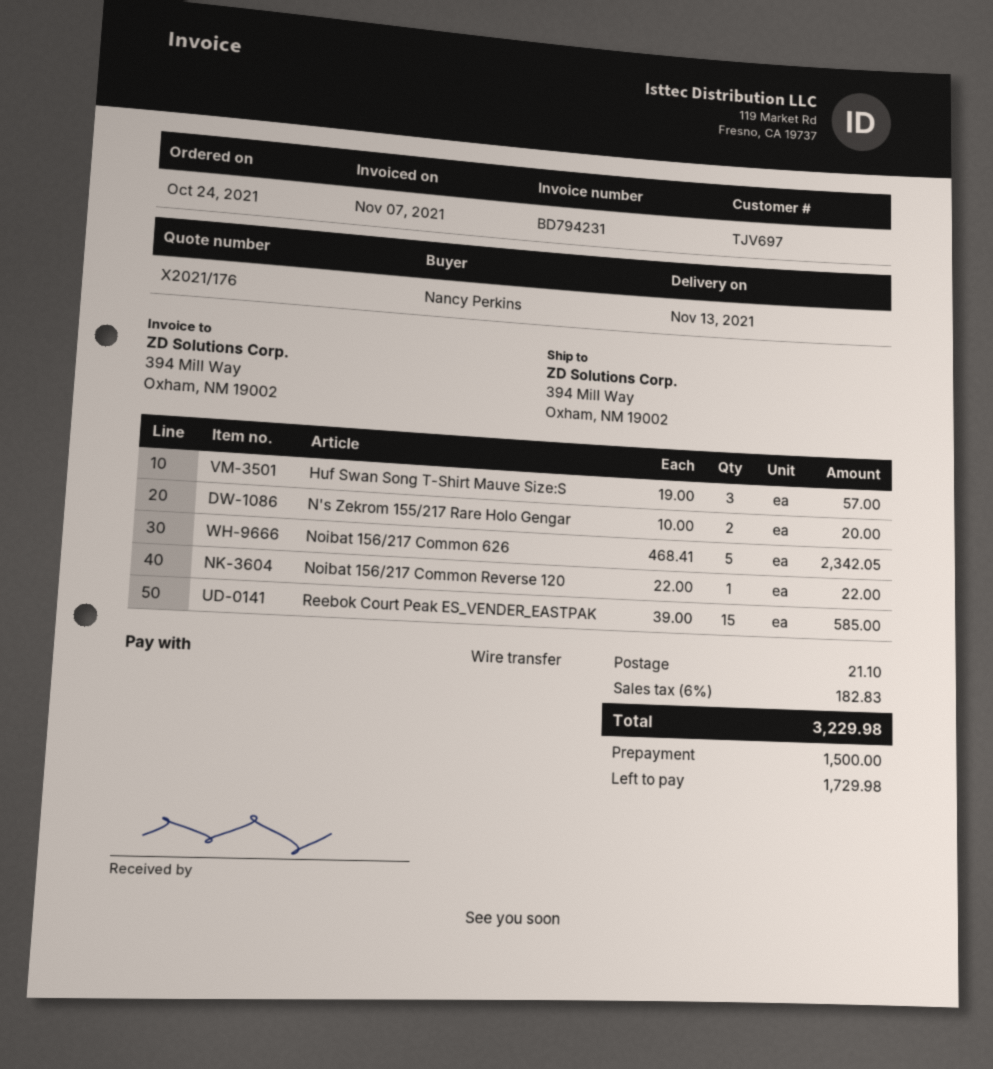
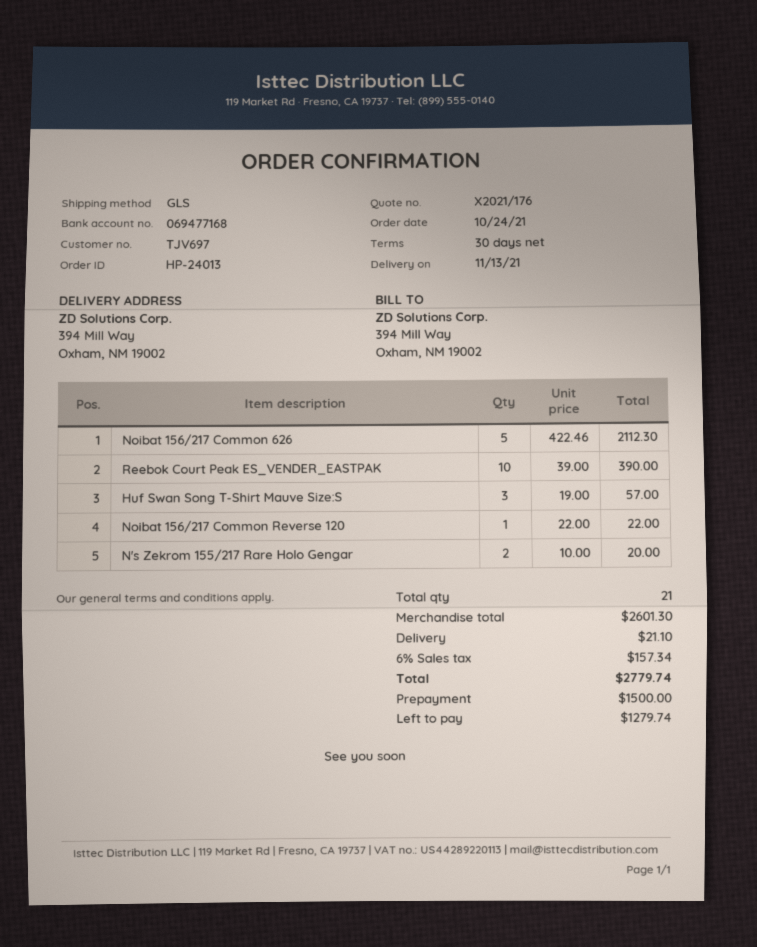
Noibat 156/217 Common 626: 5 x 468.41 = 2342.05 -> 5 x 422.46 = 2112.30
Reebok Court Peak ES_VENDER_EASTPAK: 15 x 39.00 = 585.00 -> 10 x 39.00 = 390.00
tax: 6% = 182.83 -> 6% = 157.34
total: 3229.98 -> 2779.74
balance: 1729.98 -> 1279.74

